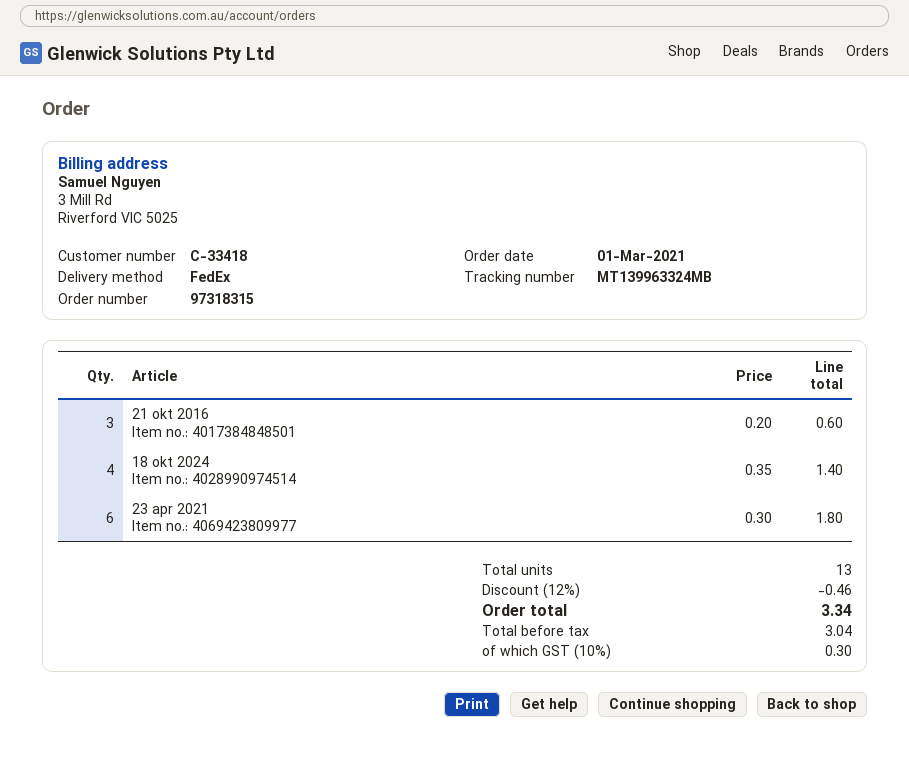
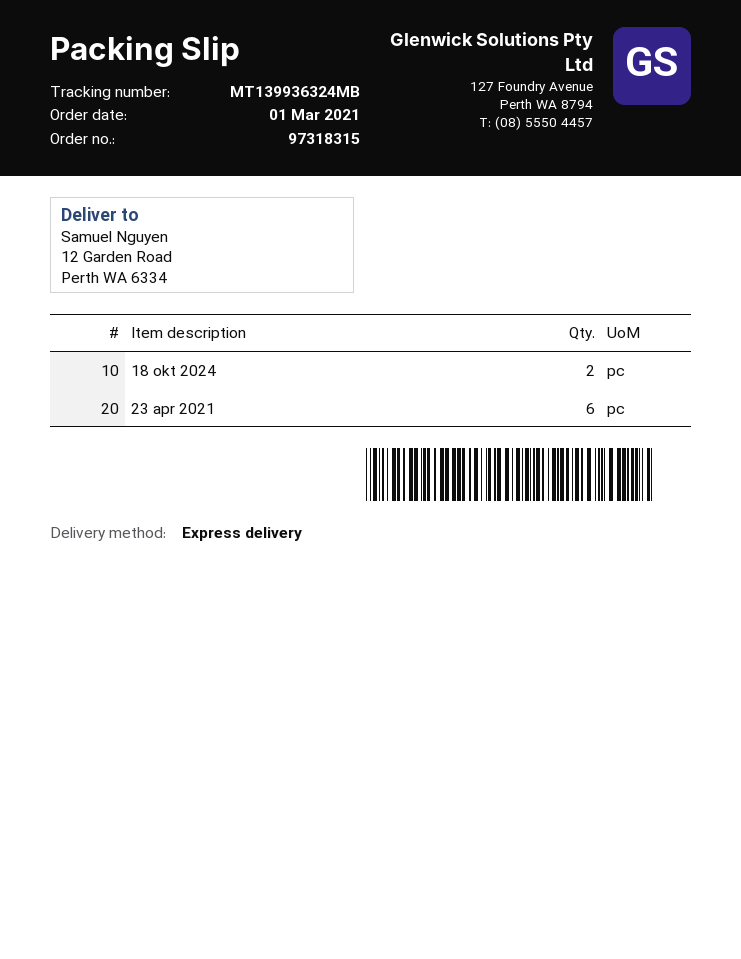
shipping method: FedEx -> express
tracking number: MT139963324MB -> MT139936324MB
21 okt 2016: 3 -> none
18 okt 2024: 4 -> 2

